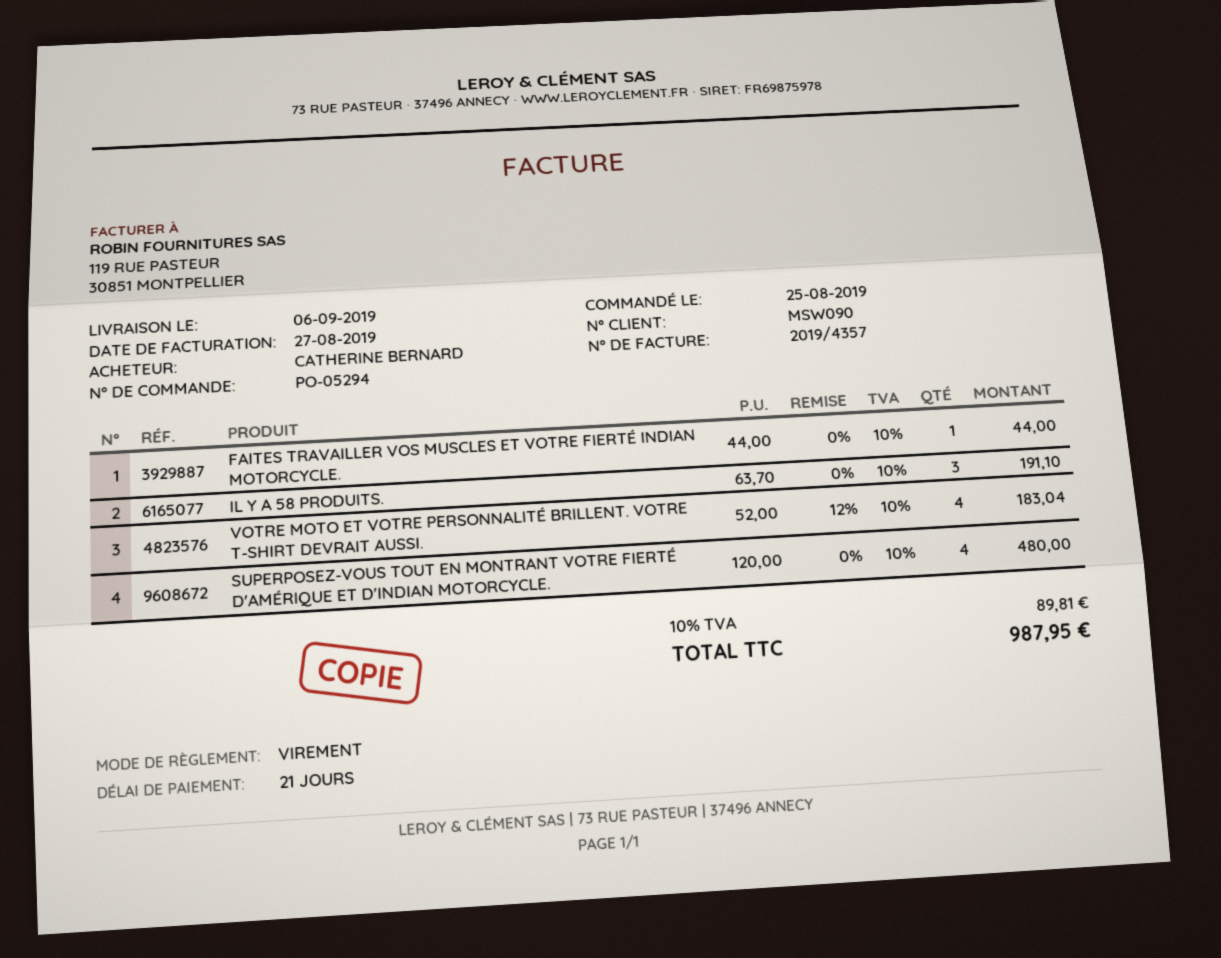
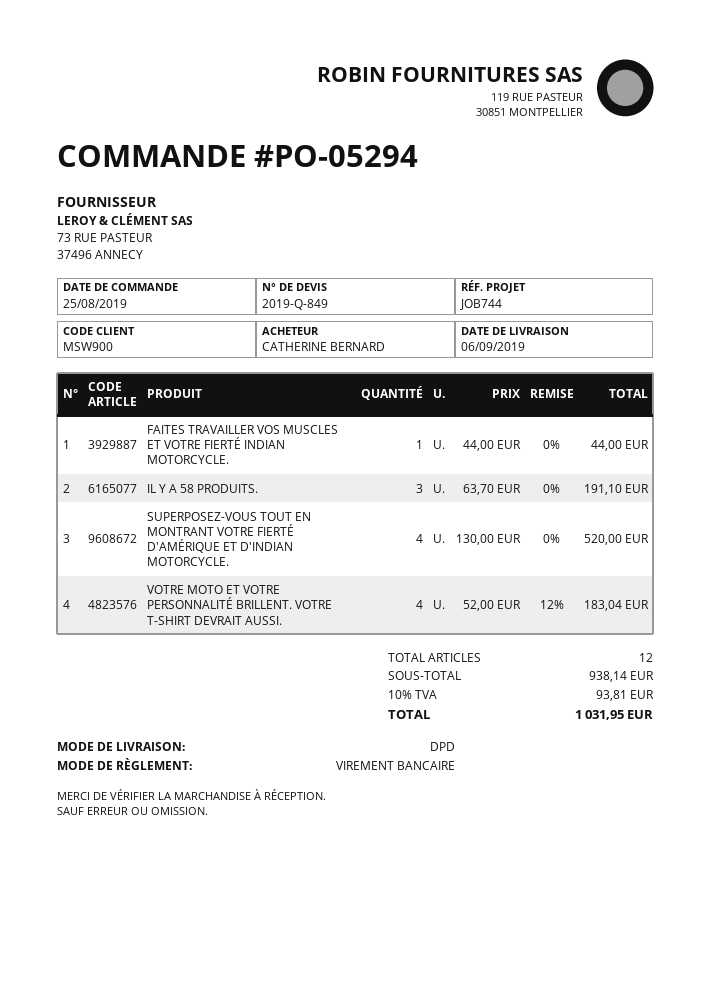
customer number: MSW090 -> MSW900
SUPERPOSEZ-VOUS TOUT EN MONTRANT VOTRE FIERTÉ D'AMÉRIQUE ET D'INDIAN MOTORCYCLE.: 4 x 120.00 = 480.00 -> 4 x 130.00 = 520.00
tax: 10% = 89.81 -> 10% = 93.81
total: 987.95 -> 1031.95

